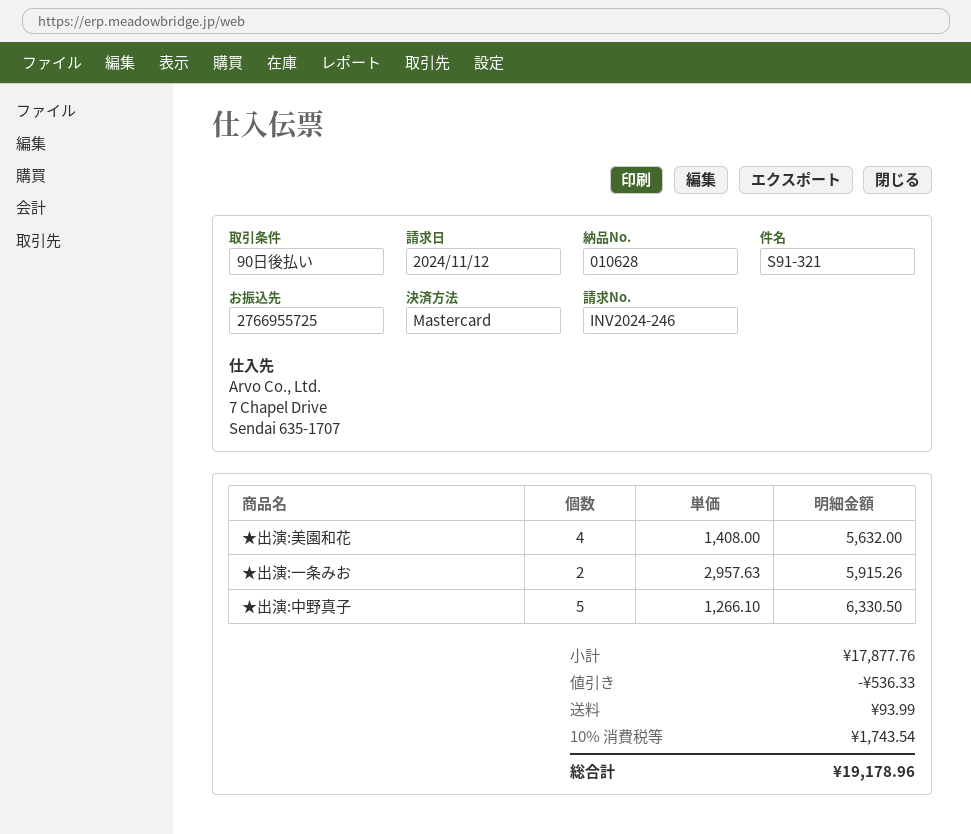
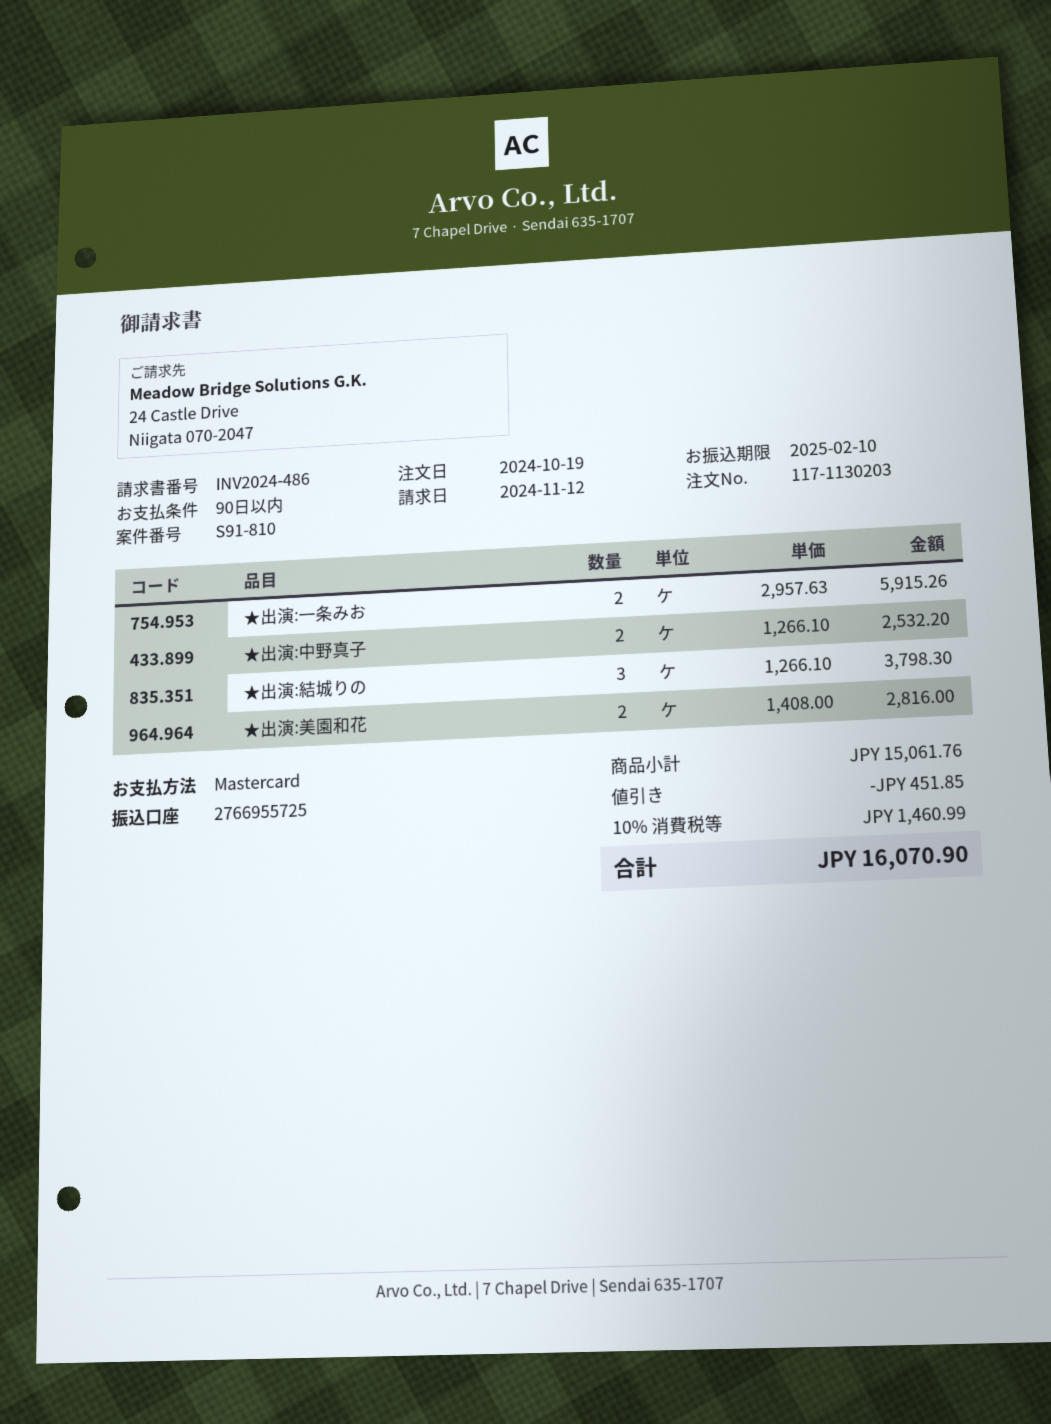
invoice number: INV2024-246 -> INV2024-486
reference: S91-321 -> S91-810
★出演:美園和花: 4 x 1408.00 = 5632.00 -> 2 x 1408.00 = 2816.00
★出演:中野真子: 5 x 1266.10 = 6330.50 -> 2 x 1266.10 = 2532.20
★出演:結城りの: none -> 3 x 1266.10 = 3798.30
subtotal: 17877.76 -> 15061.76
discount: 536.33 -> 451.85
shipping: 93.99 -> none
tax: 10% = 1743.54 -> 10% = 1460.99
total: 19178.96 -> 16070.90

